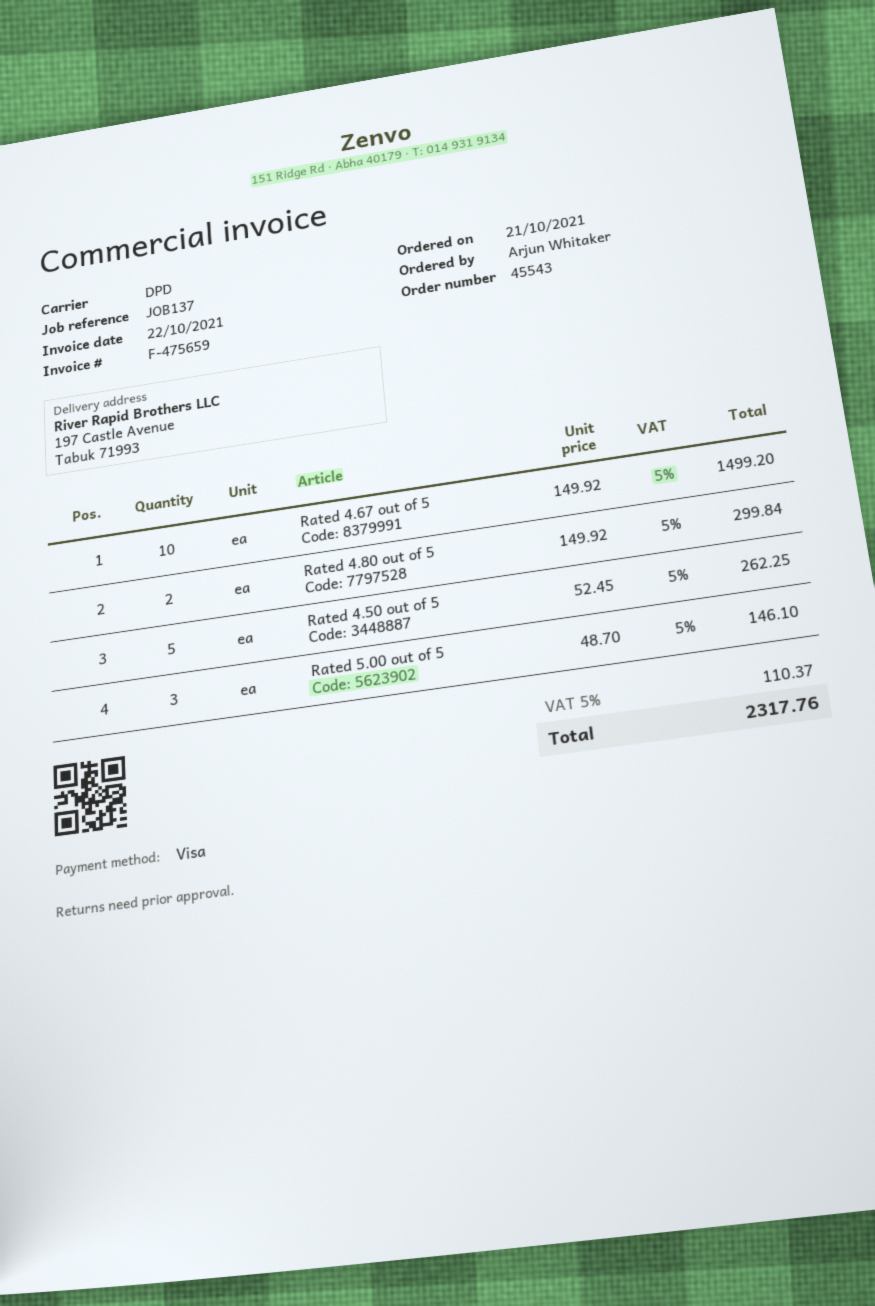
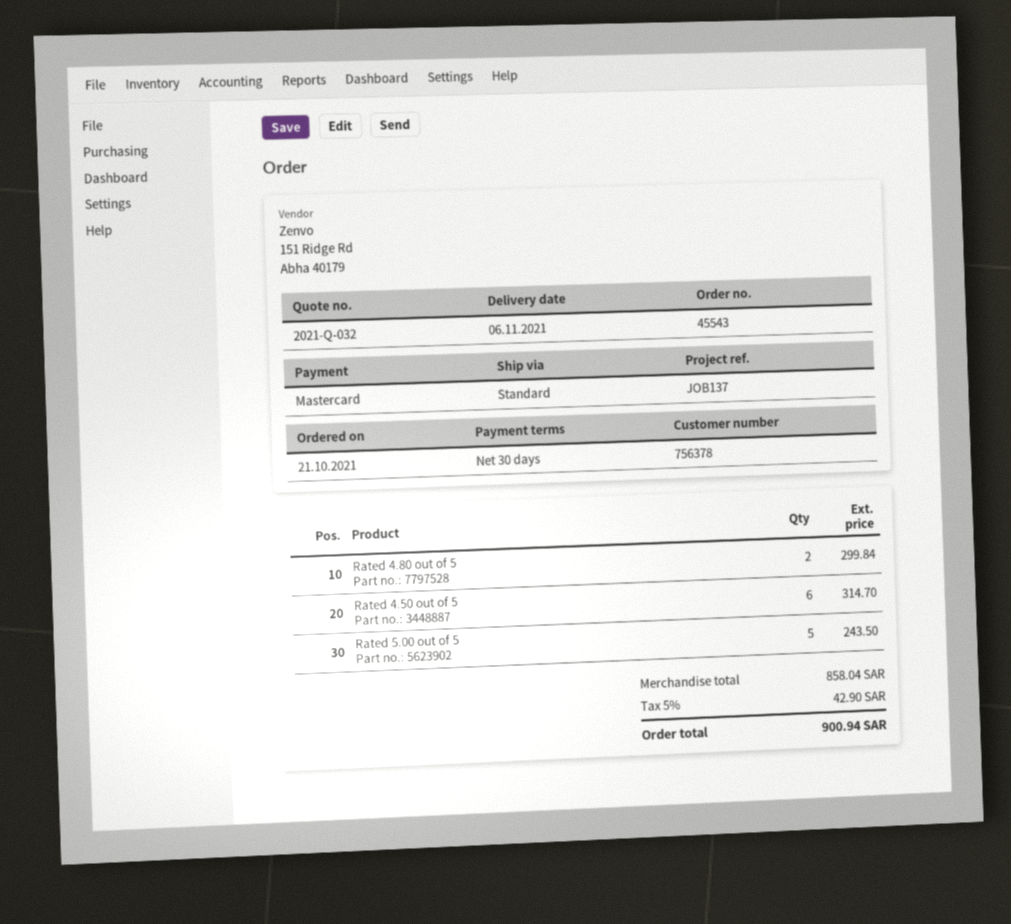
payment method: Visa -> Mastercard
shipping method: DPD -> standard
Rated 4.67 out of 5: 10 for 1499.20 -> none
Rated 4.50 out of 5: 5 for 262.25 -> 6 for 314.70
Rated 5.00 out of 5: 3 for 146.10 -> 5 for 243.50
tax: 5% = 110.37 -> 5% = 42.90
total: 2317.76 -> 900.94

